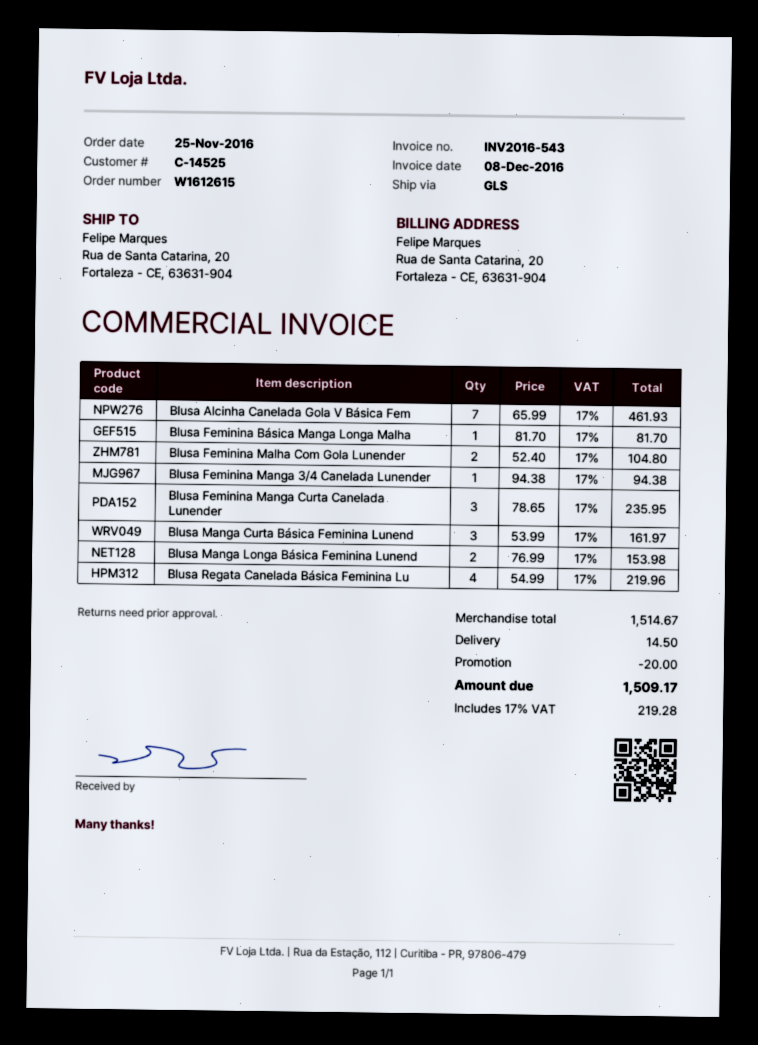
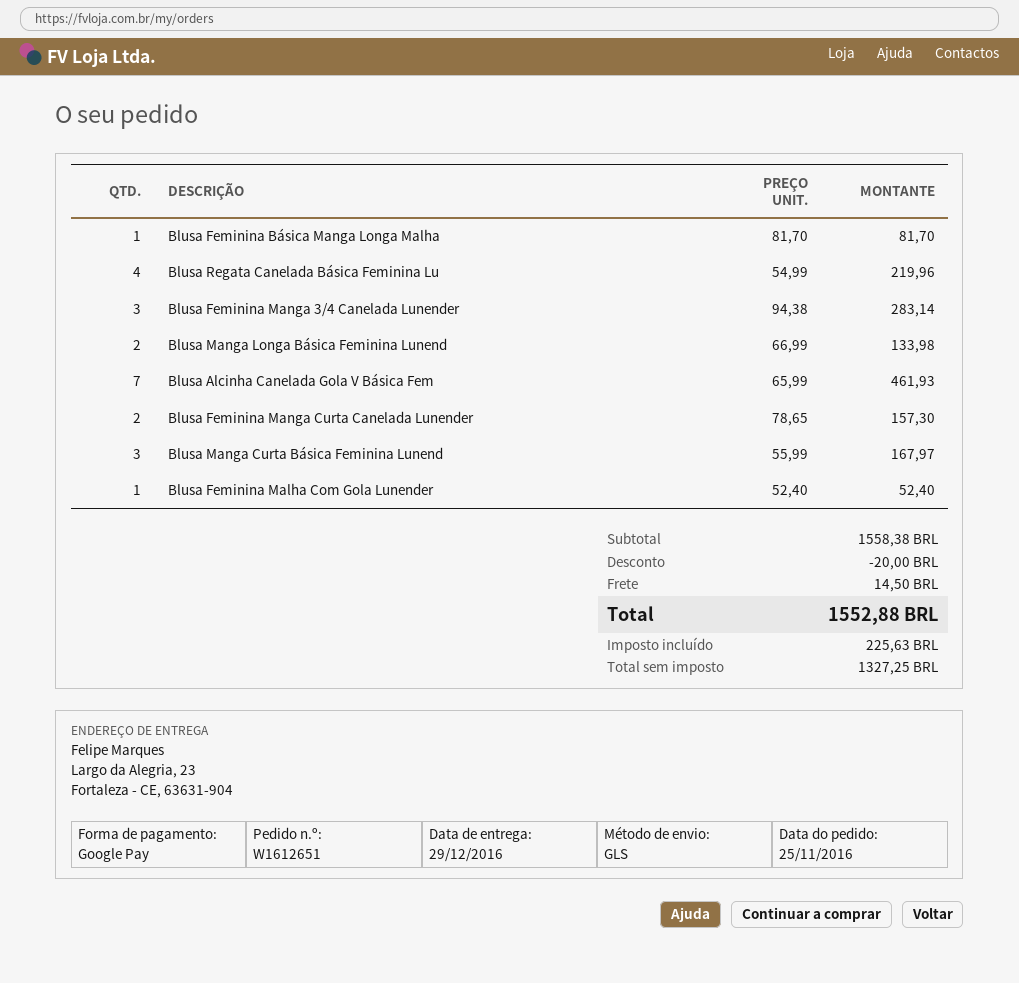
order number: W1612615 -> W1612651
ship to: Rua de Santa Catarina, 20, Fortaleza - CE, 63631-904 -> Largo da Alegria, 23, Fortaleza - CE, 63631-904
Blusa Feminina Malha Com Gola Lunender: 2 x 52.40 = 104.80 -> 1 x 52.40 = 52.40
Blusa Feminina Manga 3/4 Canelada Lunender: 1 x 94.38 = 94.38 -> 3 x 94.38 = 283.14
Blusa Feminina Manga Curta Canelada Lunender: 3 x 78.65 = 235.95 -> 2 x 78.65 = 157.30
Blusa Manga Curta Básica Feminina Lunend: 3 x 53.99 = 161.97 -> 3 x 55.99 = 167.97
Blusa Manga Longa Básica Feminina Lunend: 2 x 76.99 = 153.98 -> 2 x 66.99 = 133.98
subtotal: 1514.67 -> 1558.38
tax: 219.28 -> 225.63
total: 1509.17 -> 1552.88

